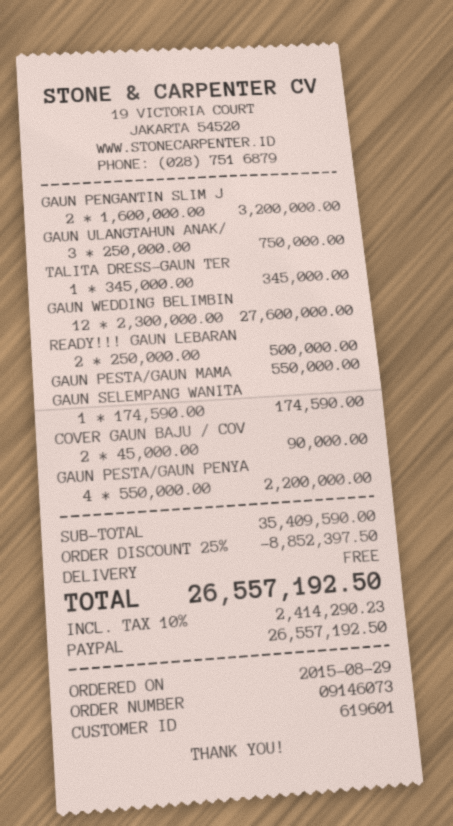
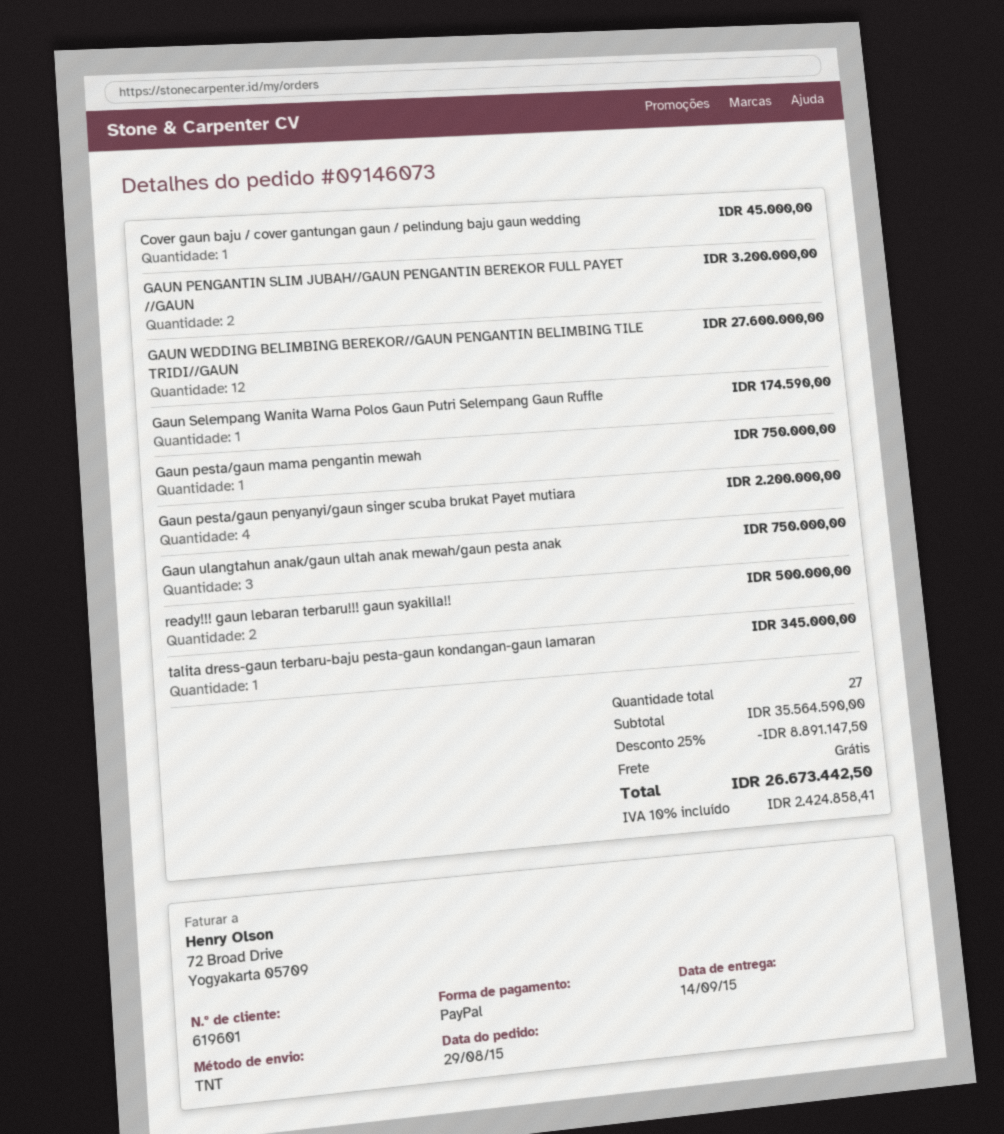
GAUN PESTA/GAUN MAMA: 1 for 550000.00 -> 1 for 750000.00
COVER GAUN BAJU / COV: 2 for 90000.00 -> 1 for 45000.00
subtotal: 35409590.00 -> 35564590.00
discount: 25% = 8852397.50 -> 25% = 8891147.50
tax: 10% = 2414290.23 -> 10% = 2424858.41
total: 26557192.50 -> 26673442.50

